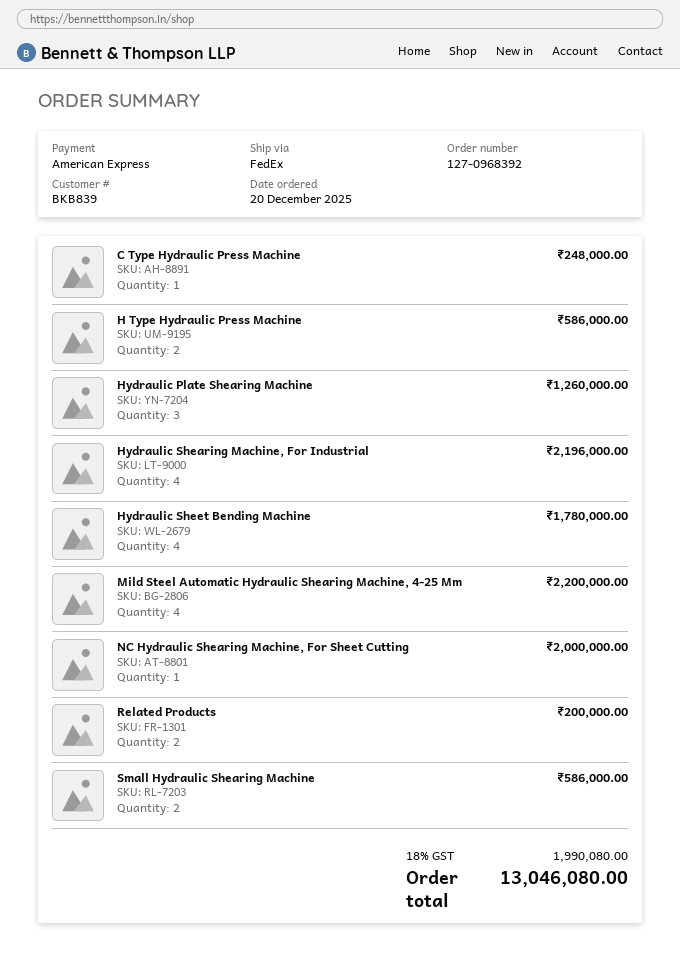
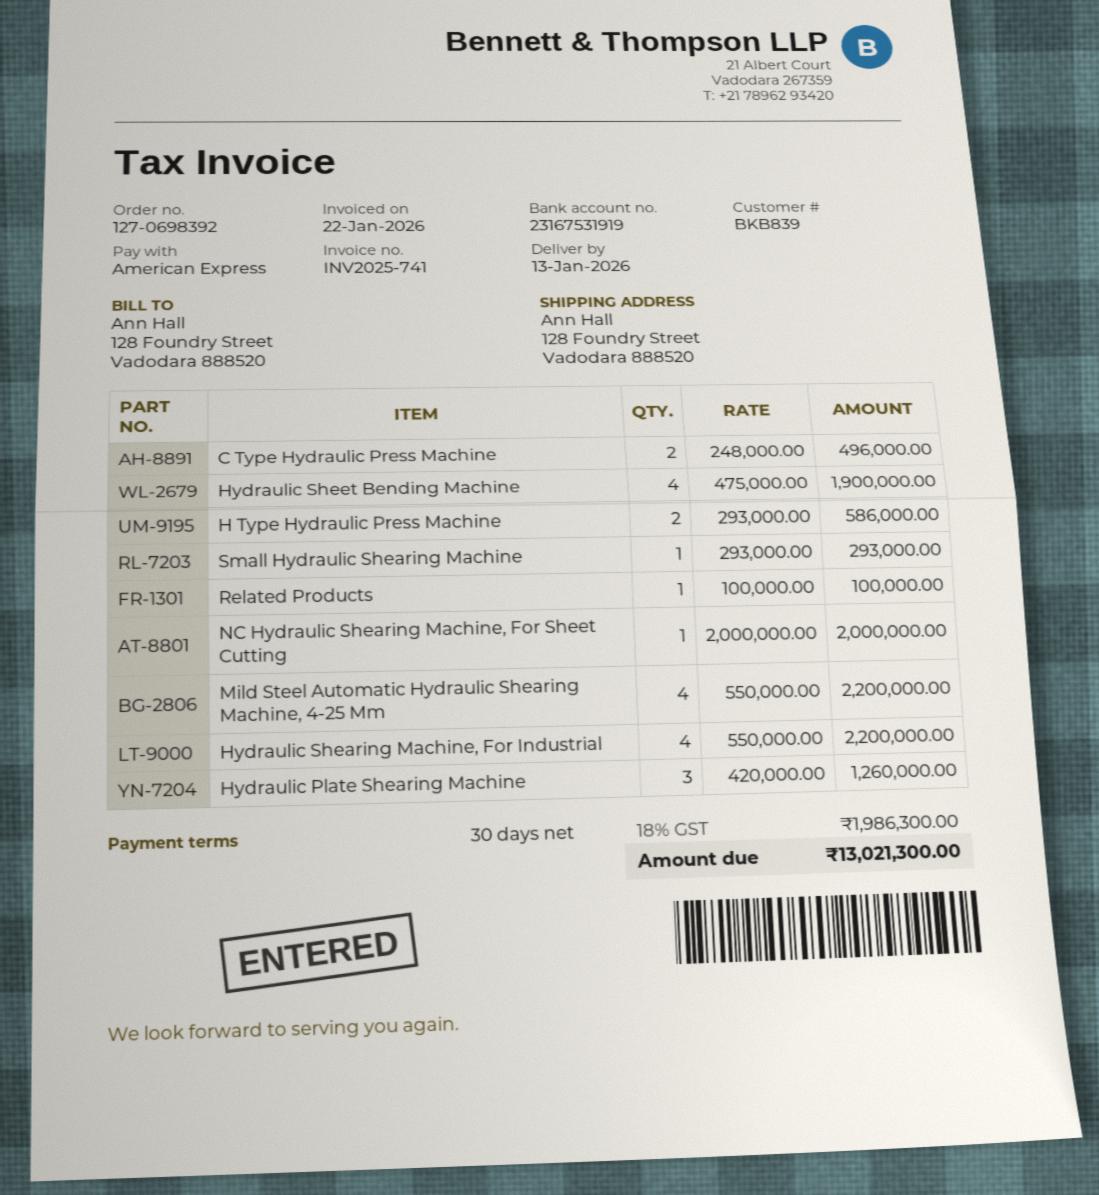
order number: 127-0968392 -> 127-0698392
C Type Hydraulic Press Machine: 1 for 248000.00 -> 2 for 496000.00
Hydraulic Shearing Machine, For Industrial: 4 for 2196000.00 -> 4 for 2200000.00
Hydraulic Sheet Bending Machine: 4 for 1780000.00 -> 4 for 1900000.00
Related Products: 2 for 200000.00 -> 1 for 100000.00
Small Hydraulic Shearing Machine: 2 for 586000.00 -> 1 for 293000.00
tax: 18% = 1990080.00 -> 18% = 1986300.00
total: 13046080.00 -> 13021300.00

